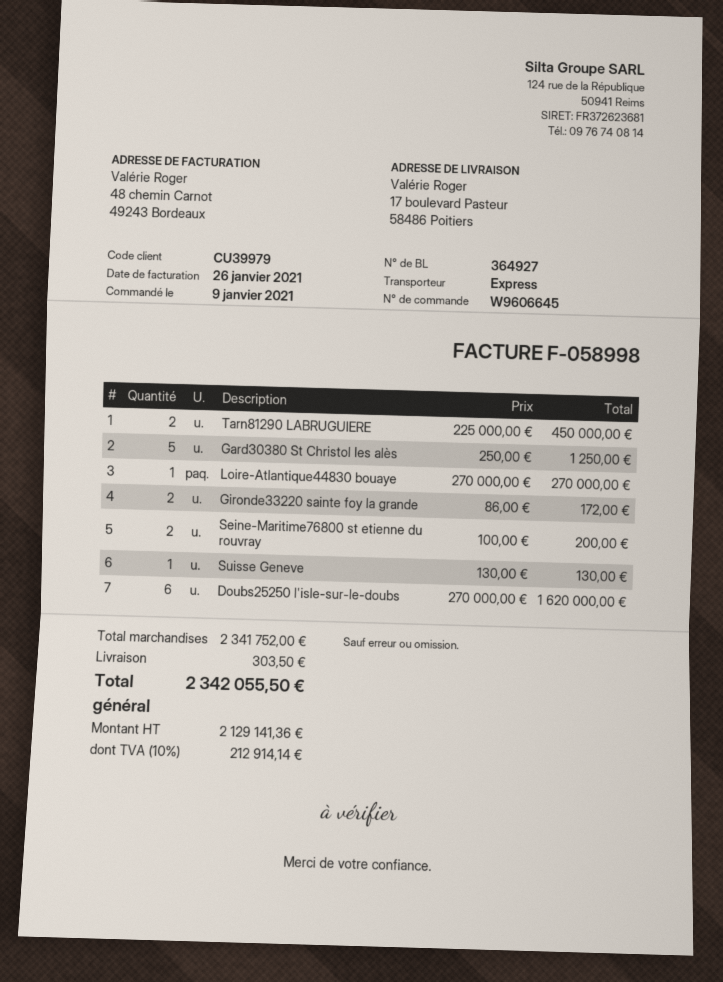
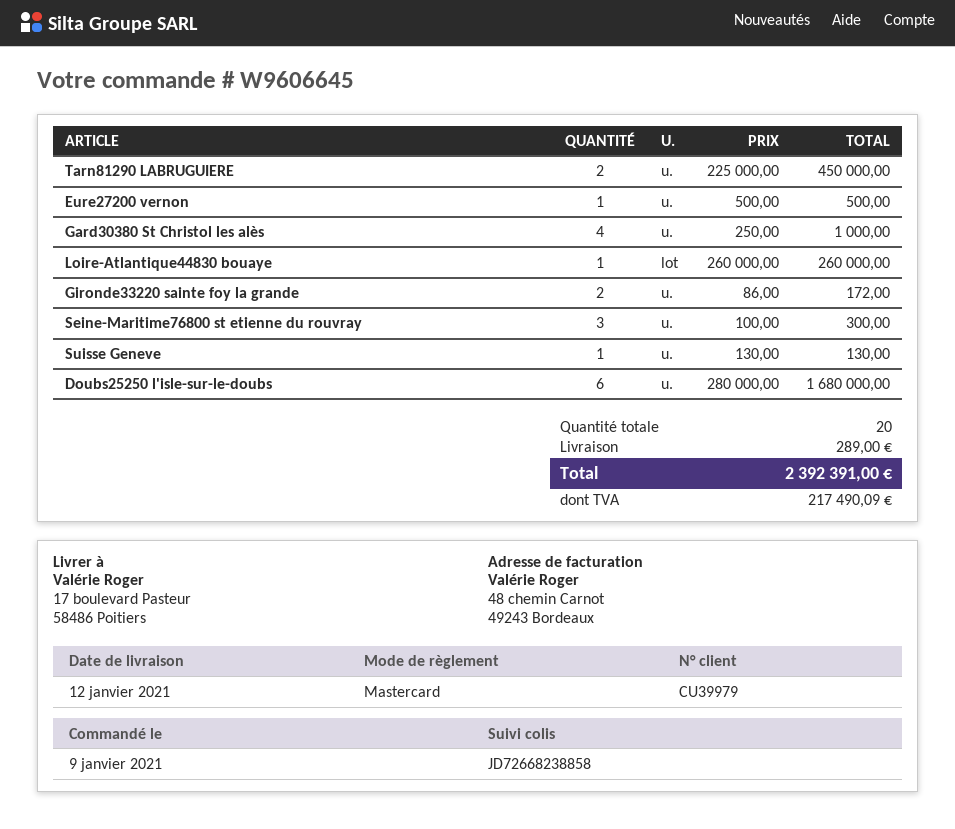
Gard30380 St Christol les alès: 5 x 250.00 = 1250.00 -> 4 x 250.00 = 1000.00
Loire-Atlantique44830 bouaye: 1 x 270000.00 = 270000.00 -> 1 x 260000.00 = 260000.00
Seine-Maritime76800 st etienne du rouvray: 2 x 100.00 = 200.00 -> 3 x 100.00 = 300.00
Doubs25250 l'isle-sur-le-doubs: 6 x 270000.00 = 1620000.00 -> 6 x 280000.00 = 1680000.00
Eure27200 vernon: none -> 1 x 500.00 = 500.00
shipping: 303.50 -> 289.00
tax: 212914.14 -> 217490.09
total: 2342055.50 -> 2392391.00

